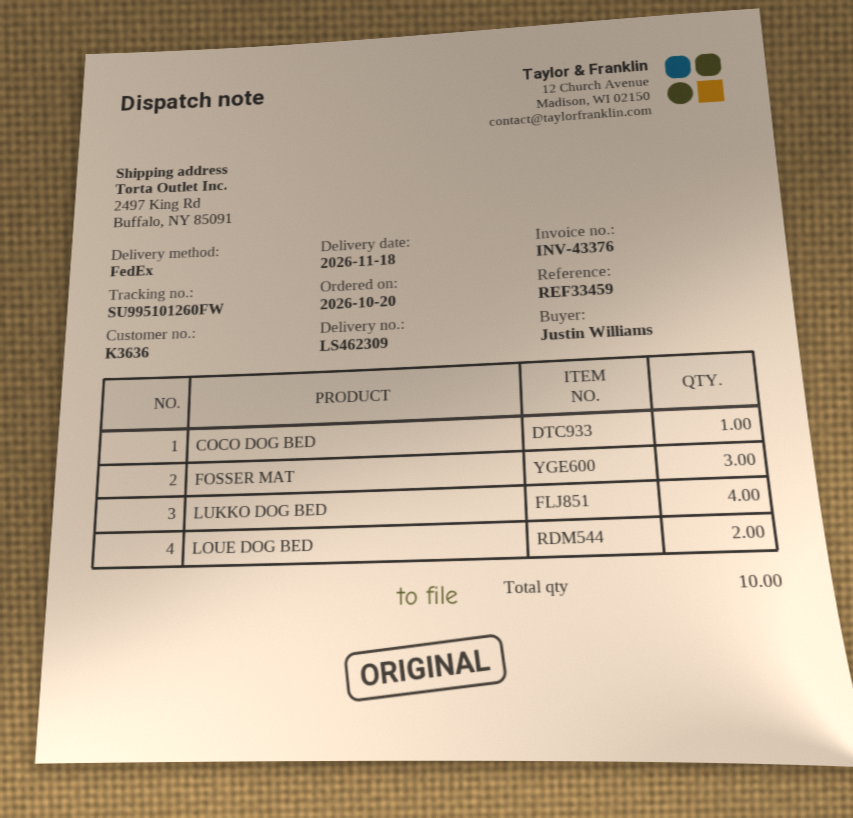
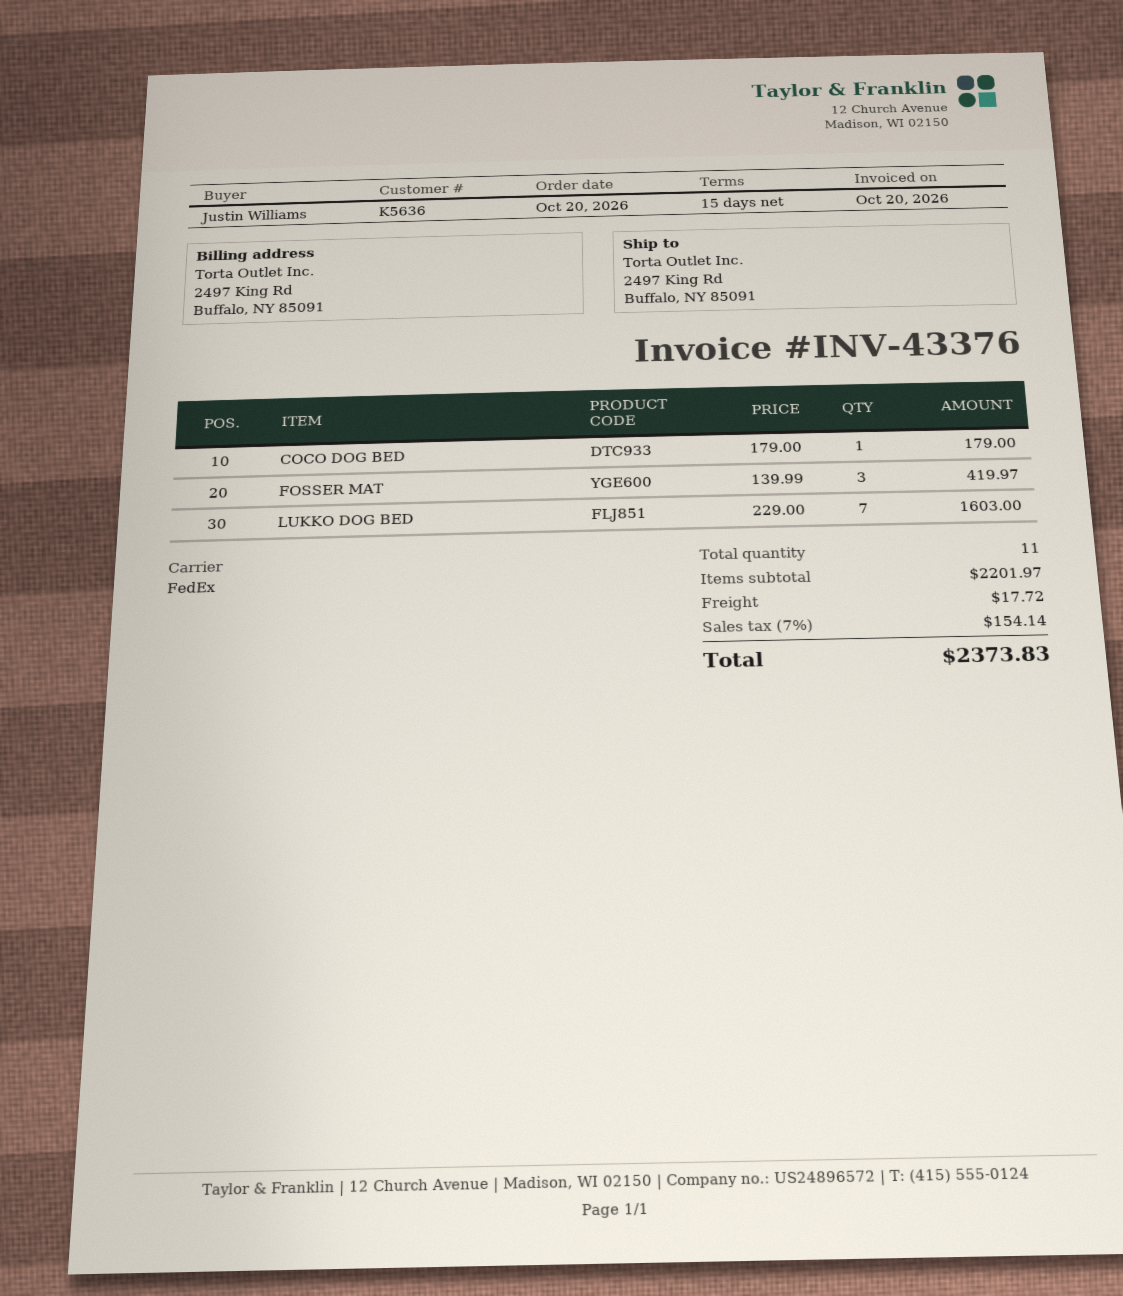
customer number: K3636 -> K5636
LUKKO DOG BED: 4 -> 7
LOUE DOG BED: 2 -> none
total quantity: 10 -> 11

